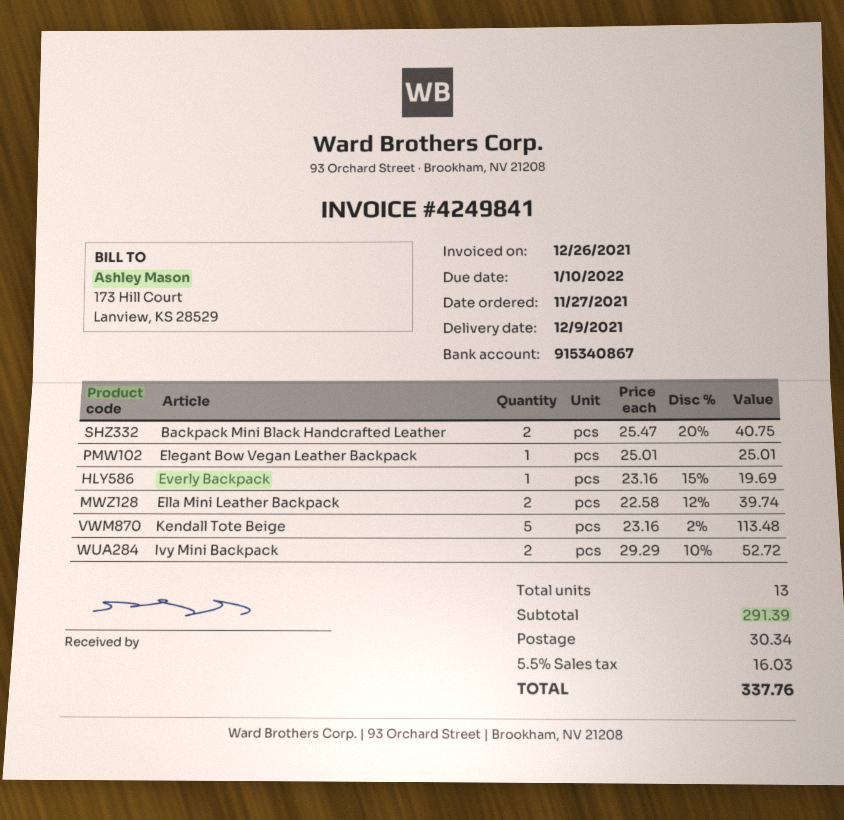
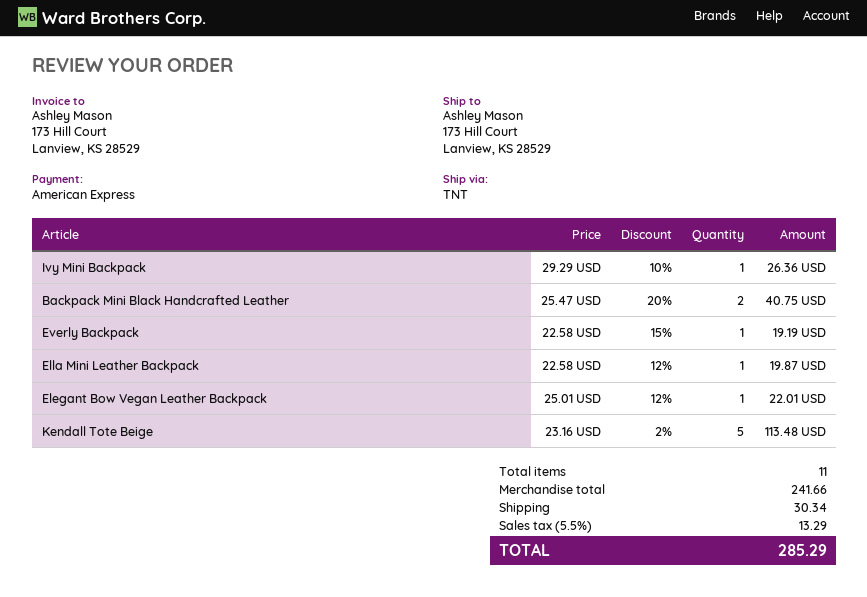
Elegant Bow Vegan Leather Backpack: 1 x 25.01 = 25.01 -> 1 x 25.01 - 12% = 22.01
Everly Backpack: 1 x 23.16 - 15% = 19.69 -> 1 x 22.58 - 15% = 19.19
Ella Mini Leather Backpack: 2 x 22.58 - 12% = 39.74 -> 1 x 22.58 - 12% = 19.87
Ivy Mini Backpack: 2 x 29.29 - 10% = 52.72 -> 1 x 29.29 - 10% = 26.36
total quantity: 13 -> 11
subtotal: 291.39 -> 241.66
tax: 5.5% = 16.03 -> 5.5% = 13.29
total: 337.76 -> 285.29

